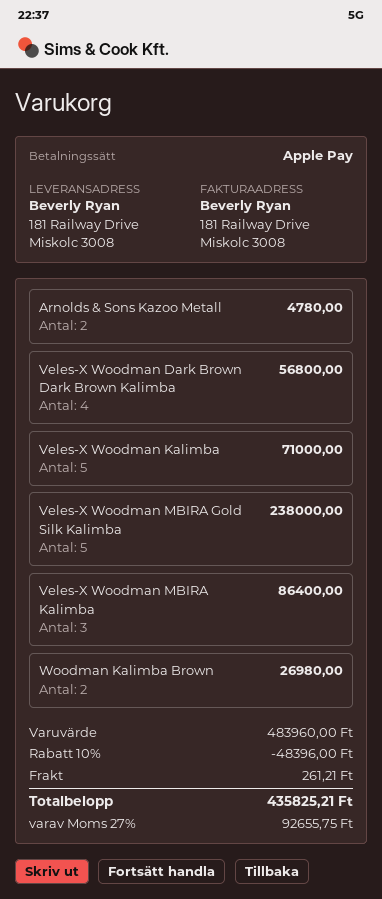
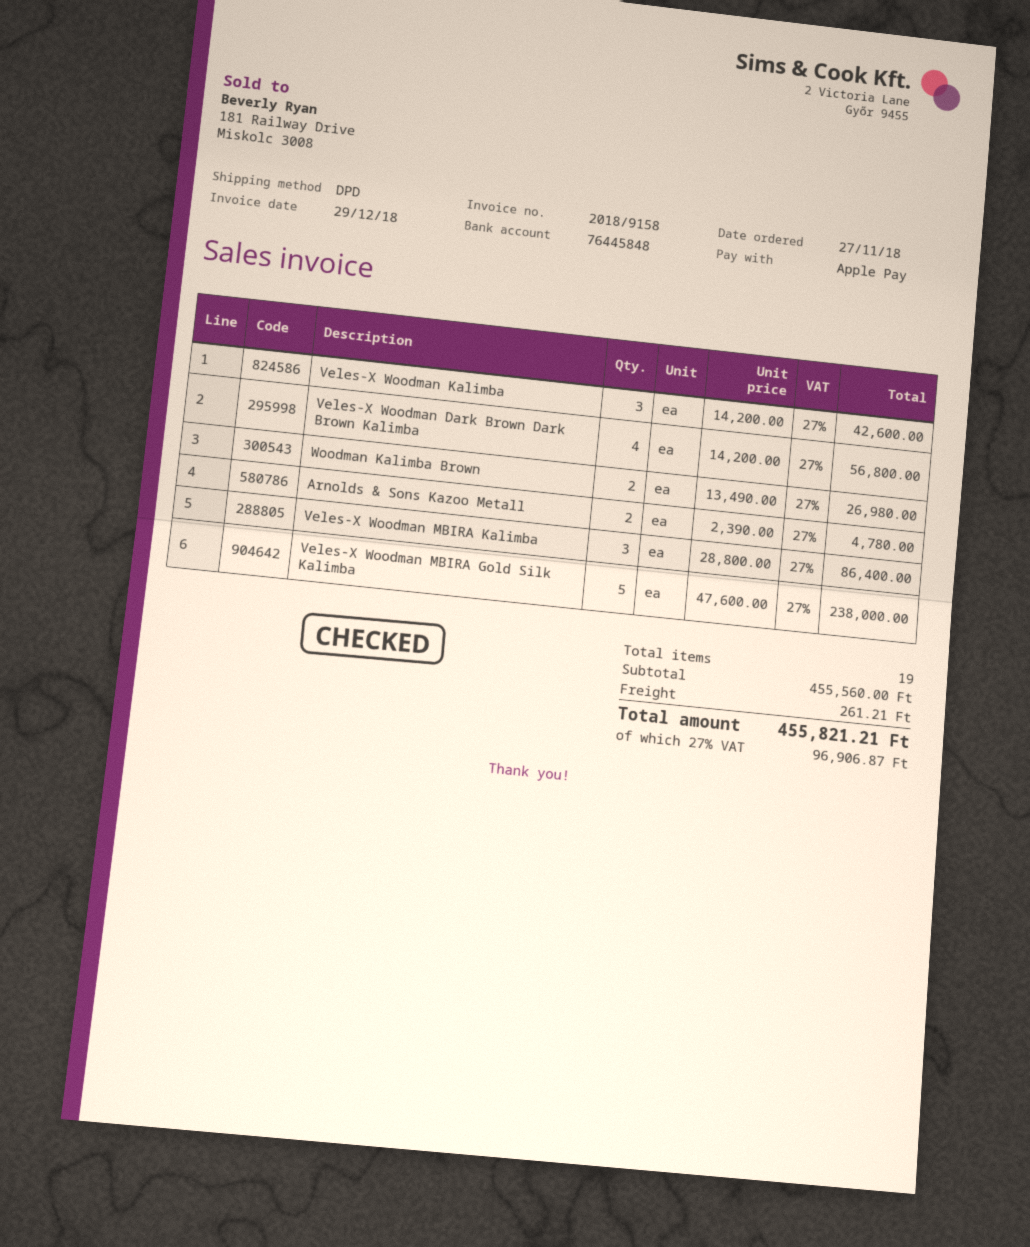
Veles-X Woodman Kalimba: 5 for 71000.00 -> 3 for 42600.00
subtotal: 483960.00 -> 455560.00
discount: 10% = 48396.00 -> none
tax: 27% = 92655.75 -> 27% = 96906.87
total: 435825.21 -> 455821.21

